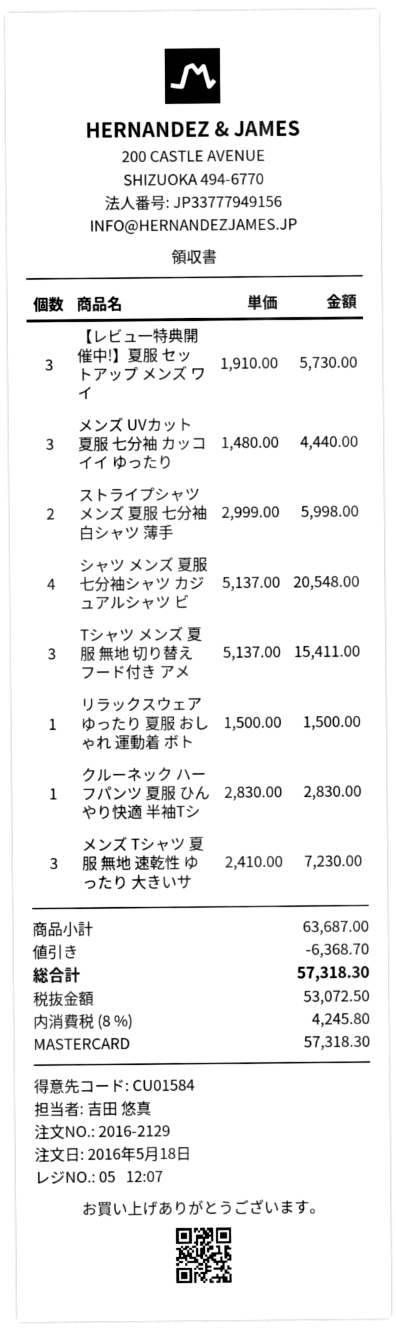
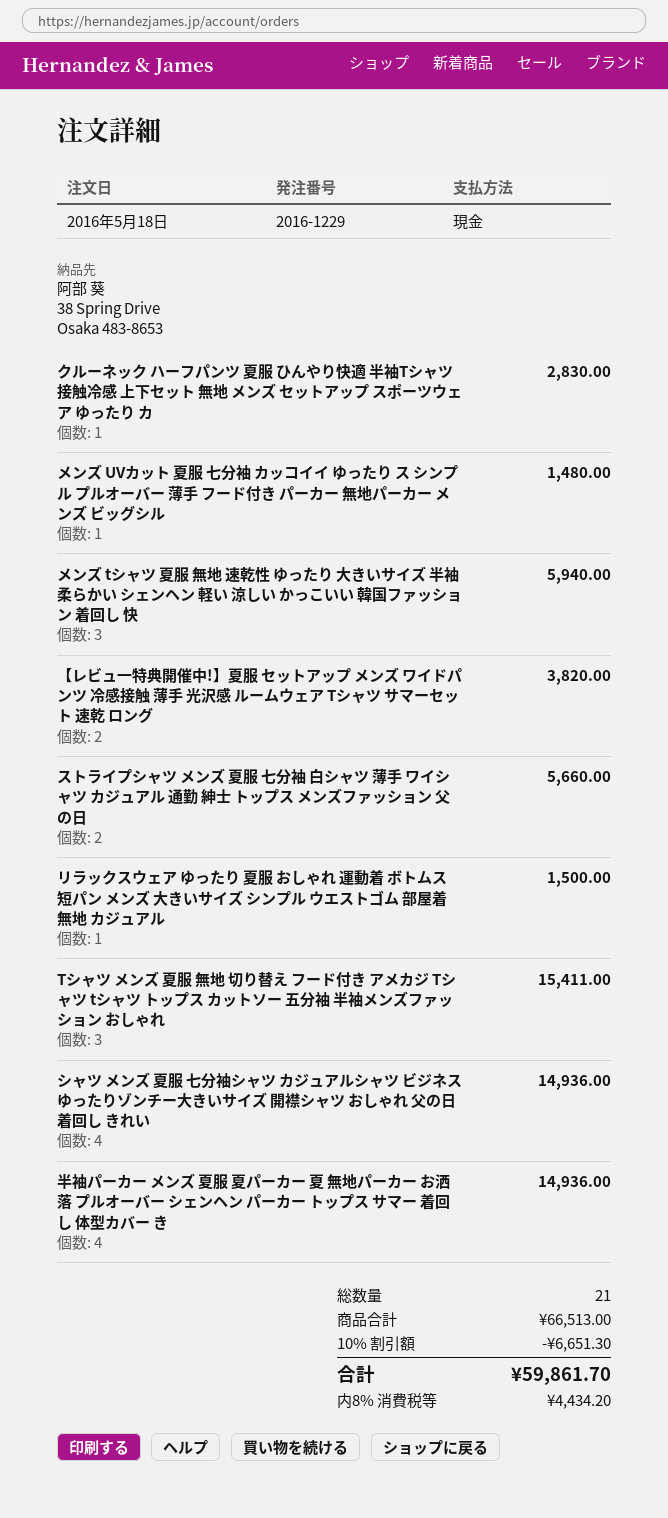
order number: 2016-2129 -> 2016-1229
payment method: Mastercard -> cash
【レビュ一特典開催中!】夏服 セットアップ メンズ ワイ: 3 for 5730.00 -> 2 for 3820.00
メンズ UVカット 夏服 七分袖 カッコイイ ゆったり: 3 for 4440.00 -> 1 for 1480.00
ストライプシャツ メンズ 夏服 七分袖 白シャツ 薄手: 2 for 5998.00 -> 2 for 5660.00
シャツ メンズ 夏服 七分袖シャツ カジュアルシャツ ビ: 4 for 20548.00 -> 4 for 14936.00
メンズ Tシャツ 夏服 無地 速乾性 ゆったり 大きいサ: 3 for 7230.00 -> 3 for 5940.00
半袖パーカー メンズ 夏服 夏パーカー 夏 無地パーカー お洒落 プルオーバー シェンヘン パーカー トップス サマー 着回し 体型カバー き: none -> 4 for 14936.00
subtotal: 63687.00 -> 66513.00
discount: 6368.70 -> 6651.30
tax: 8% = 4245.80 -> 8% = 4434.20
total: 57318.30 -> 59861.70

